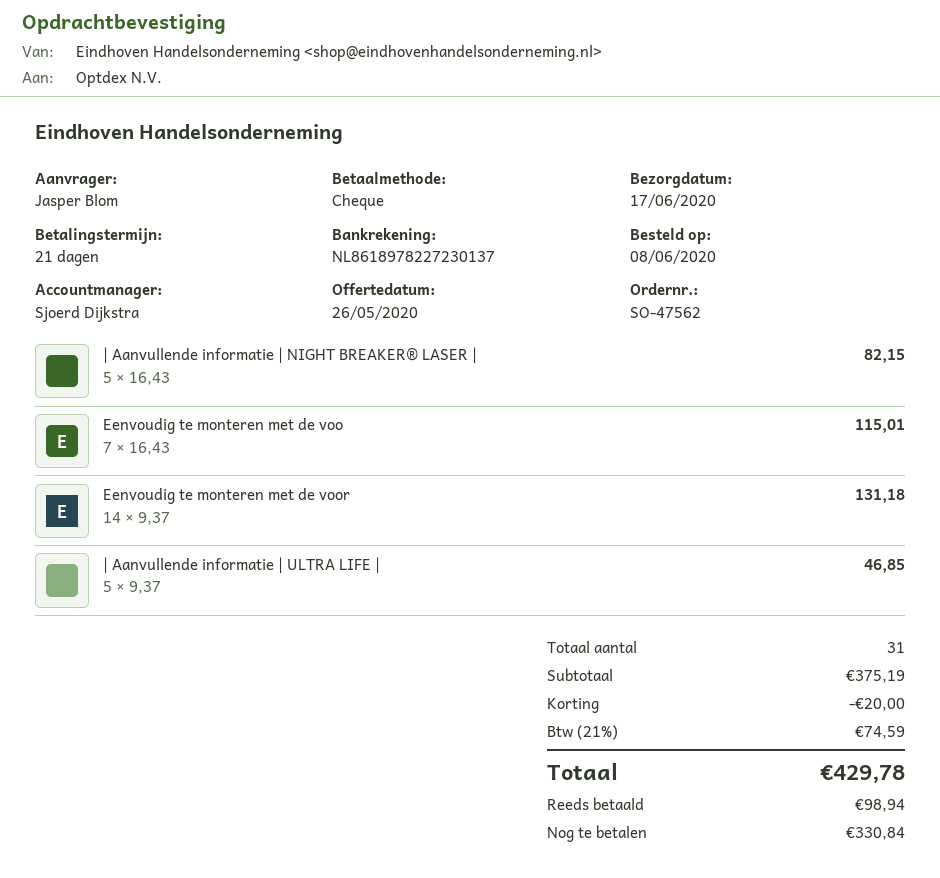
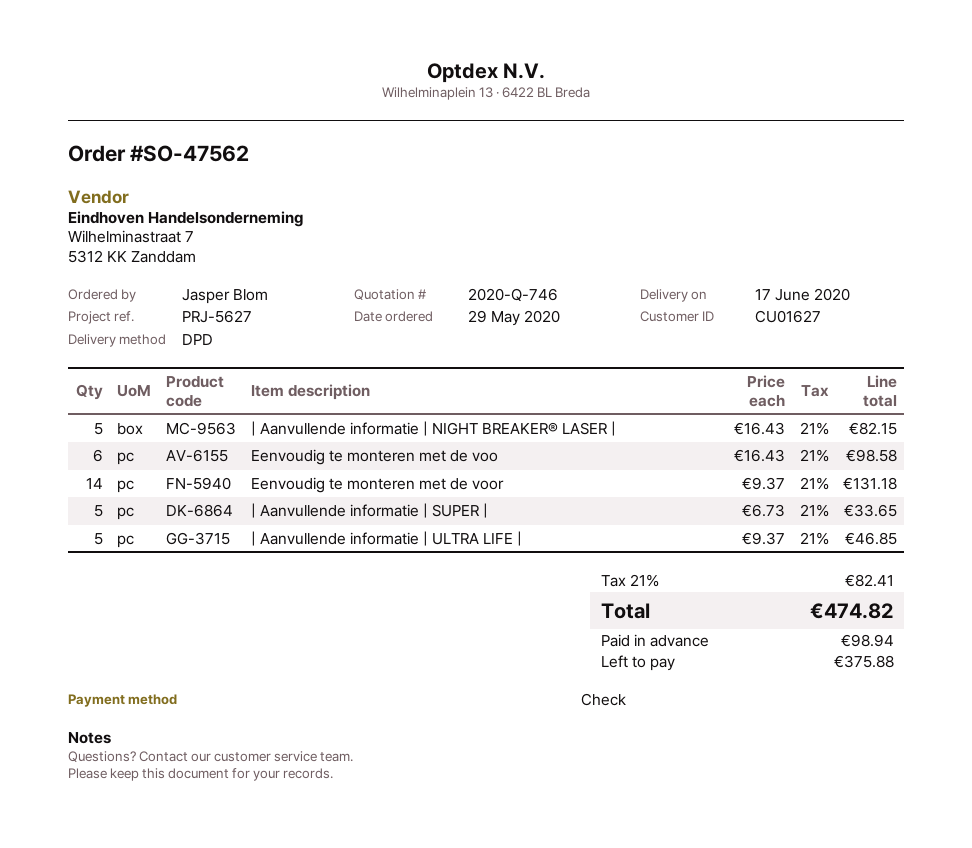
order date: 2020-06-08 -> 2020-05-29
Eenvoudig te monteren met de voo: 7 x 16.43 = 115.01 -> 6 x 16.43 = 98.58
| Aanvullende informatie | SUPER |: none -> 5 x 6.73 = 33.65
discount: 20.00 -> none
tax: 21% = 74.59 -> 21% = 82.41
total: 429.78 -> 474.82
balance: 330.84 -> 375.88

